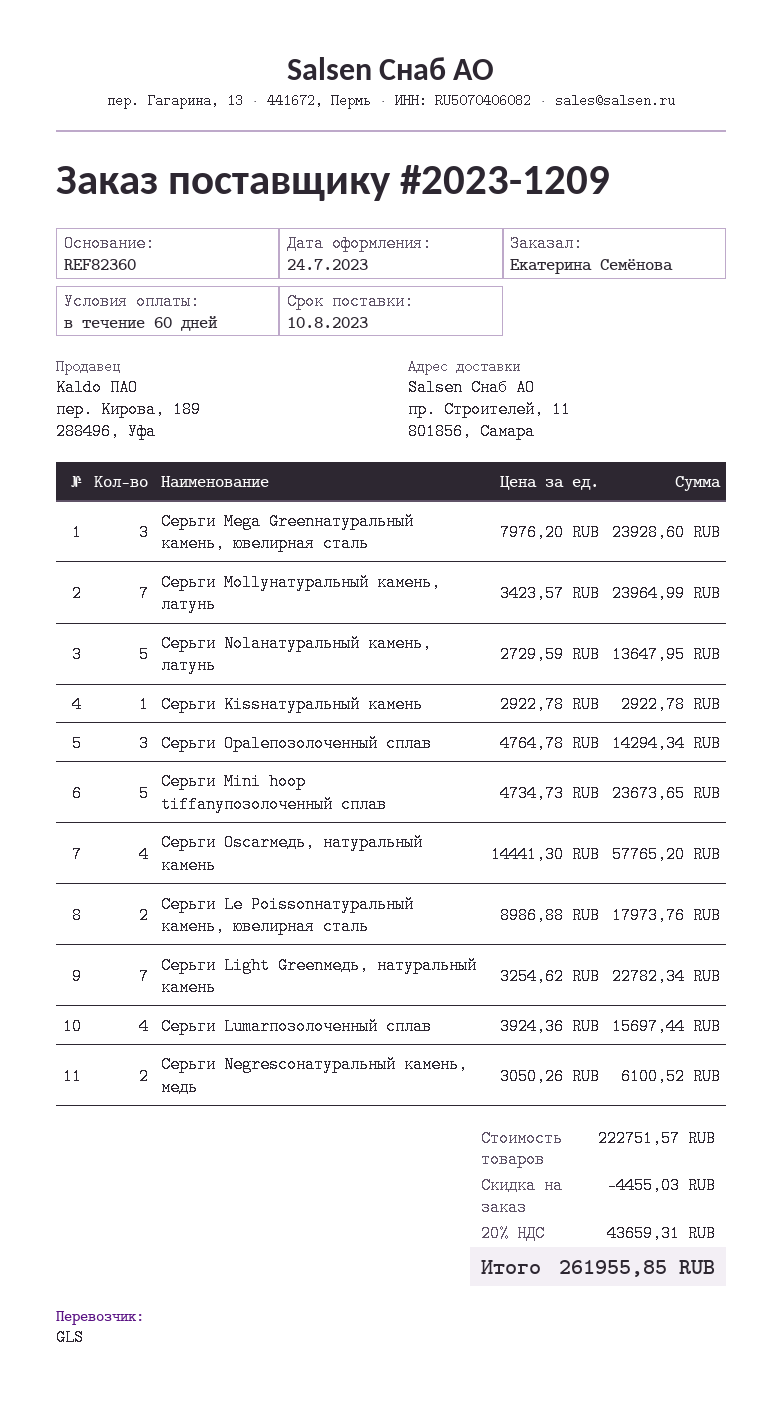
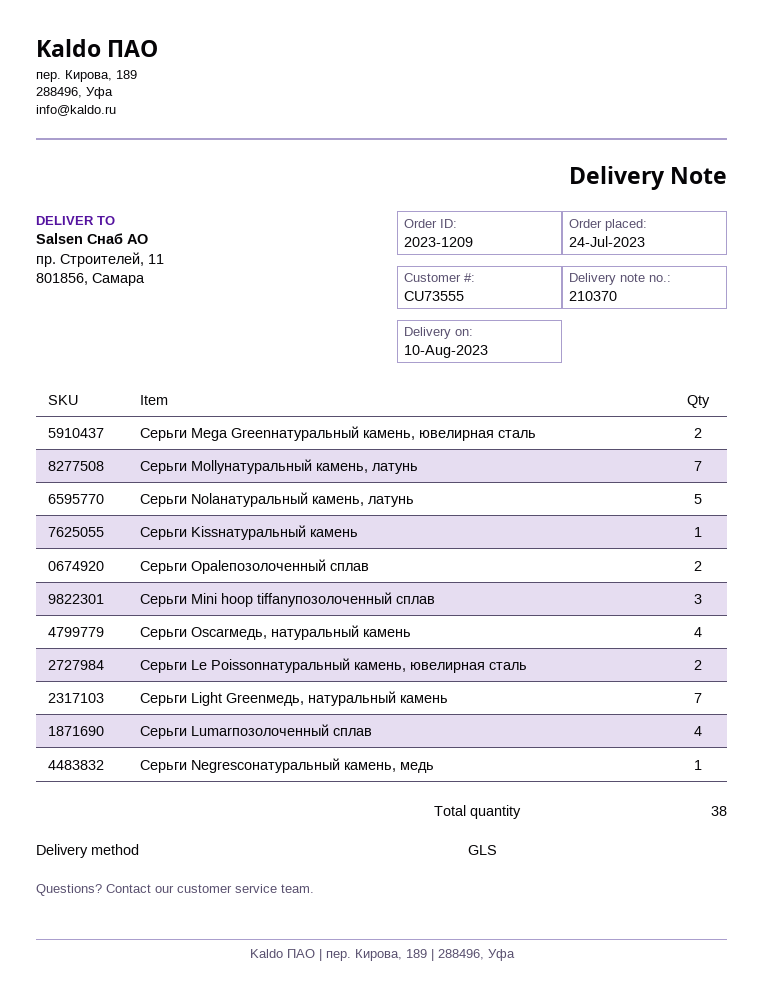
Серьги Mega Greenнатуральный камень, ювелирная сталь: 3 -> 2
Серьги Opaleпозолоченный сплав: 3 -> 2
Серьги Mini hoop tiffanyпозолоченный сплав: 5 -> 3
Серьги Negrescoнатуральный камень, медь: 2 -> 1

